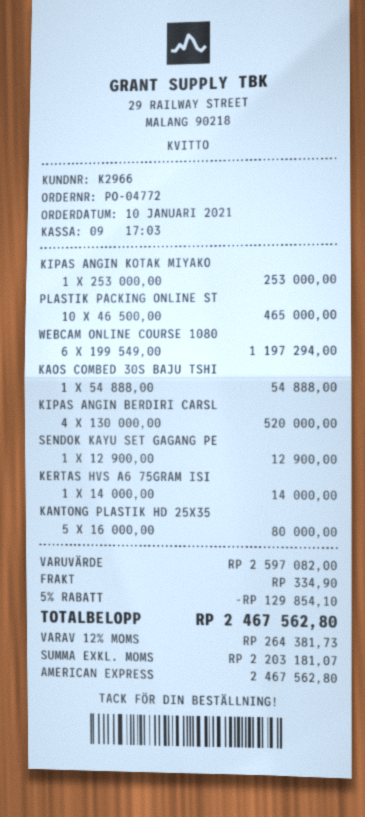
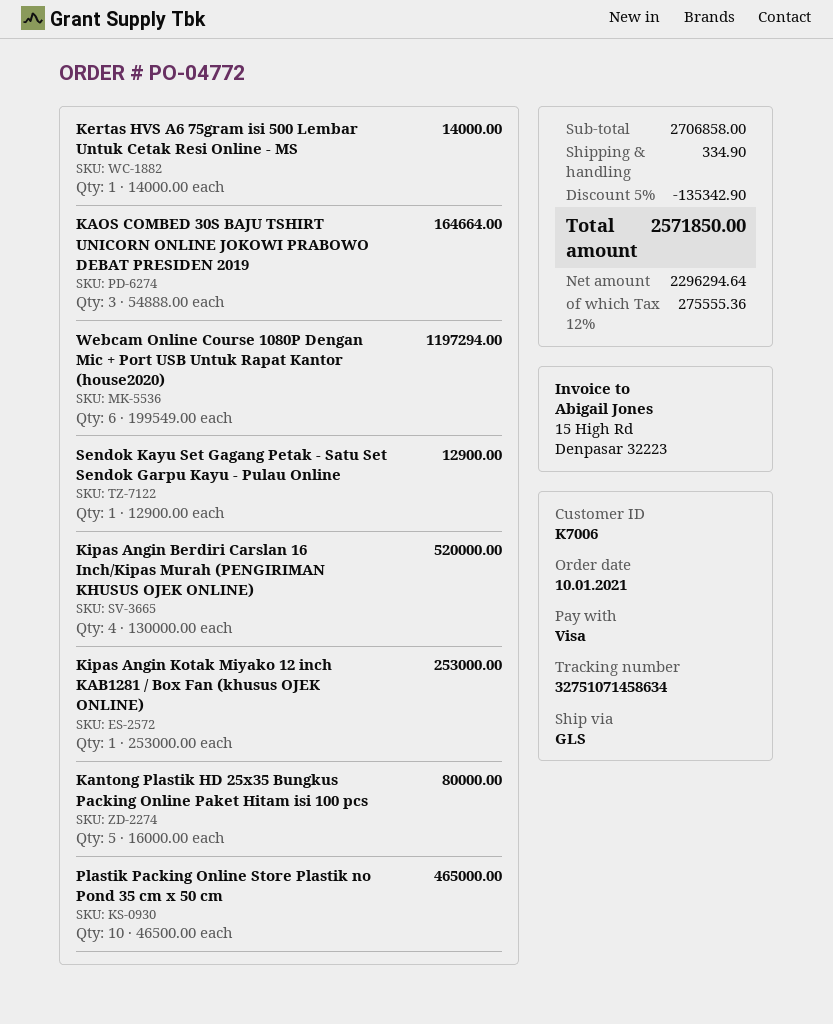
customer number: K2966 -> K7006
payment method: American Express -> Visa
KAOS COMBED 30S BAJU TSHI: 1 x 54888.00 = 54888.00 -> 3 x 54888.00 = 164664.00
subtotal: 2597082.00 -> 2706858.00
discount: 5% = 129854.10 -> 5% = 135342.90
net: 2203181.07 -> 2296294.64
tax: 12% = 264381.73 -> 12% = 275555.36
total: 2467562.80 -> 2571850.00

